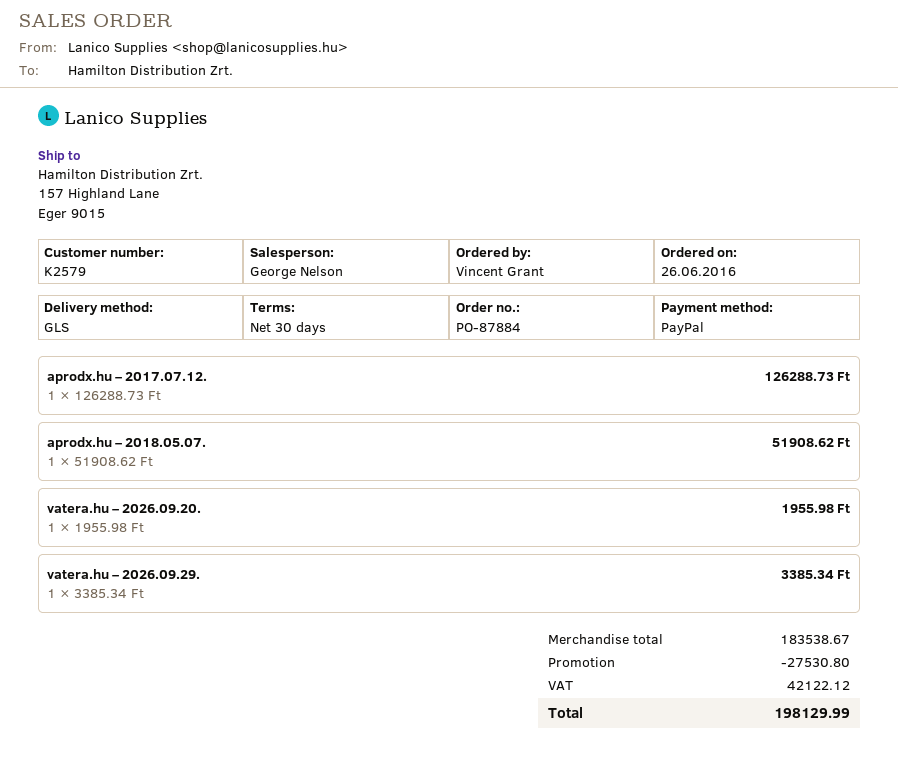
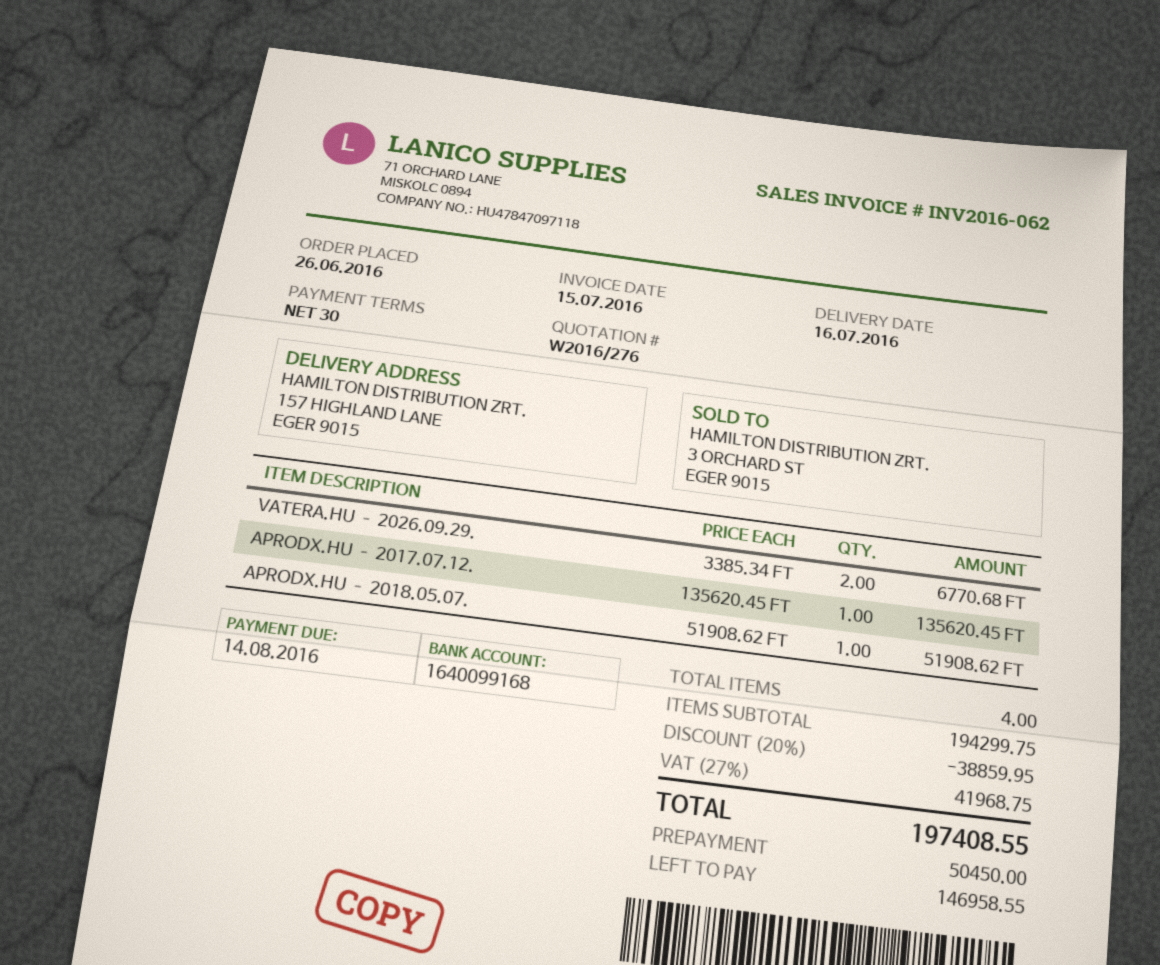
aprodx.hu – 2017.07.12.: 1 x 126288.73 = 126288.73 -> 1 x 135620.45 = 135620.45
vatera.hu – 2026.09.20.: 1 x 1955.98 = 1955.98 -> none
vatera.hu – 2026.09.29.: 1 x 3385.34 = 3385.34 -> 2 x 3385.34 = 6770.68
subtotal: 183538.67 -> 194299.75
discount: 27530.80 -> 38859.95
tax: 42122.12 -> 41968.75
total: 198129.99 -> 197408.55

